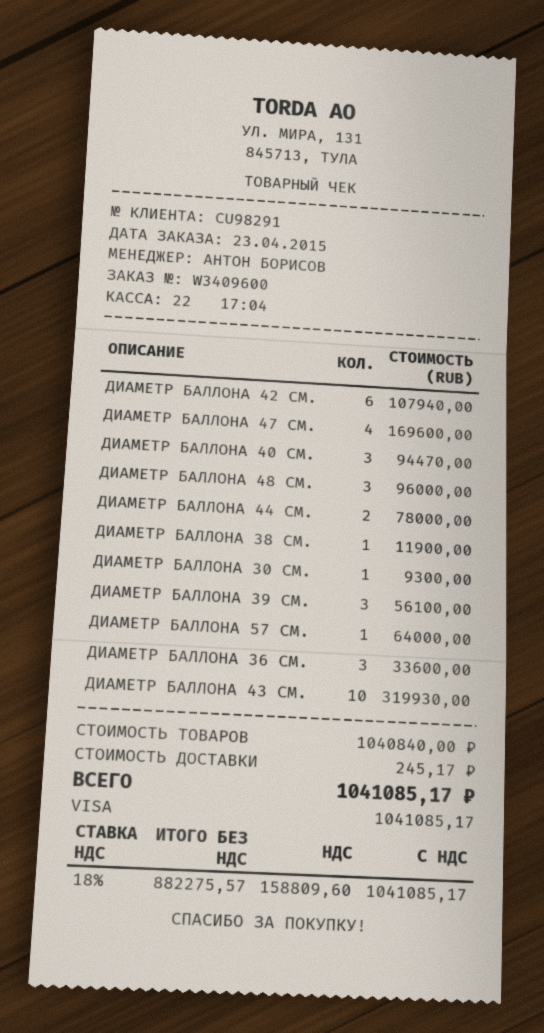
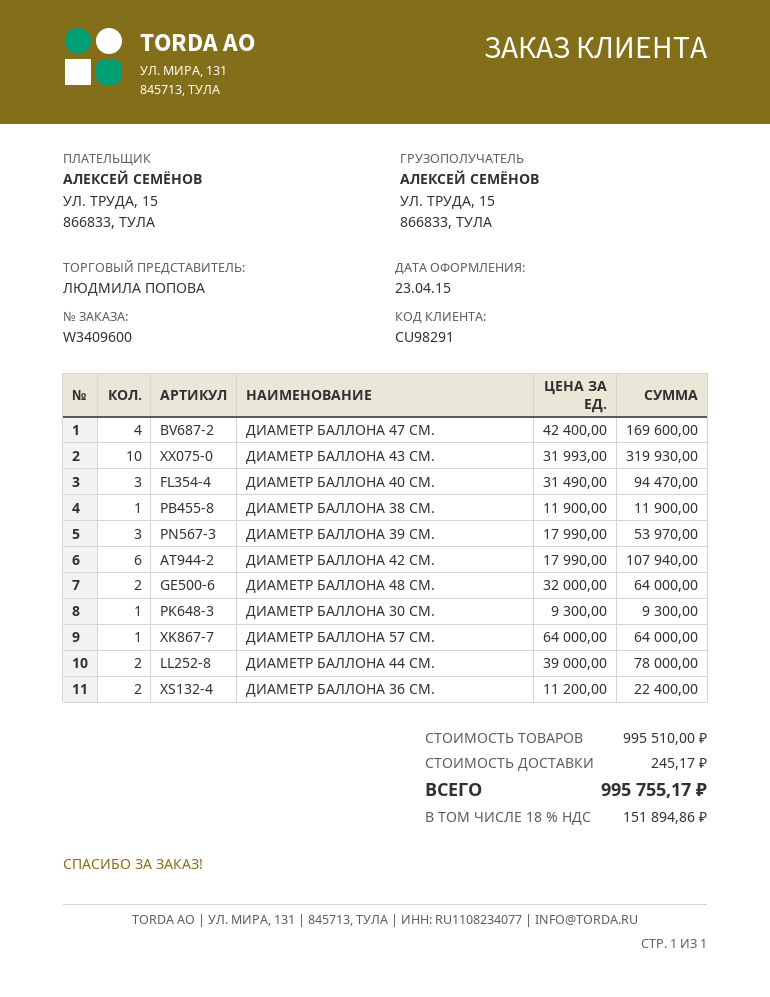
sales rep: АНТОН БОРИСОВ -> ЛЮДМИЛА ПОПОВА
ДИАМЕТР БАЛЛОНА 48 СМ.: 3 for 96000.00 -> 2 for 64000.00
ДИАМЕТР БАЛЛОНА 39 СМ.: 3 for 56100.00 -> 3 for 53970.00
ДИАМЕТР БАЛЛОНА 36 СМ.: 3 for 33600.00 -> 2 for 22400.00
subtotal: 1040840.00 -> 995510.00
tax: 18% = 158809.60 -> 18% = 151894.86
total: 1041085.17 -> 995755.17

